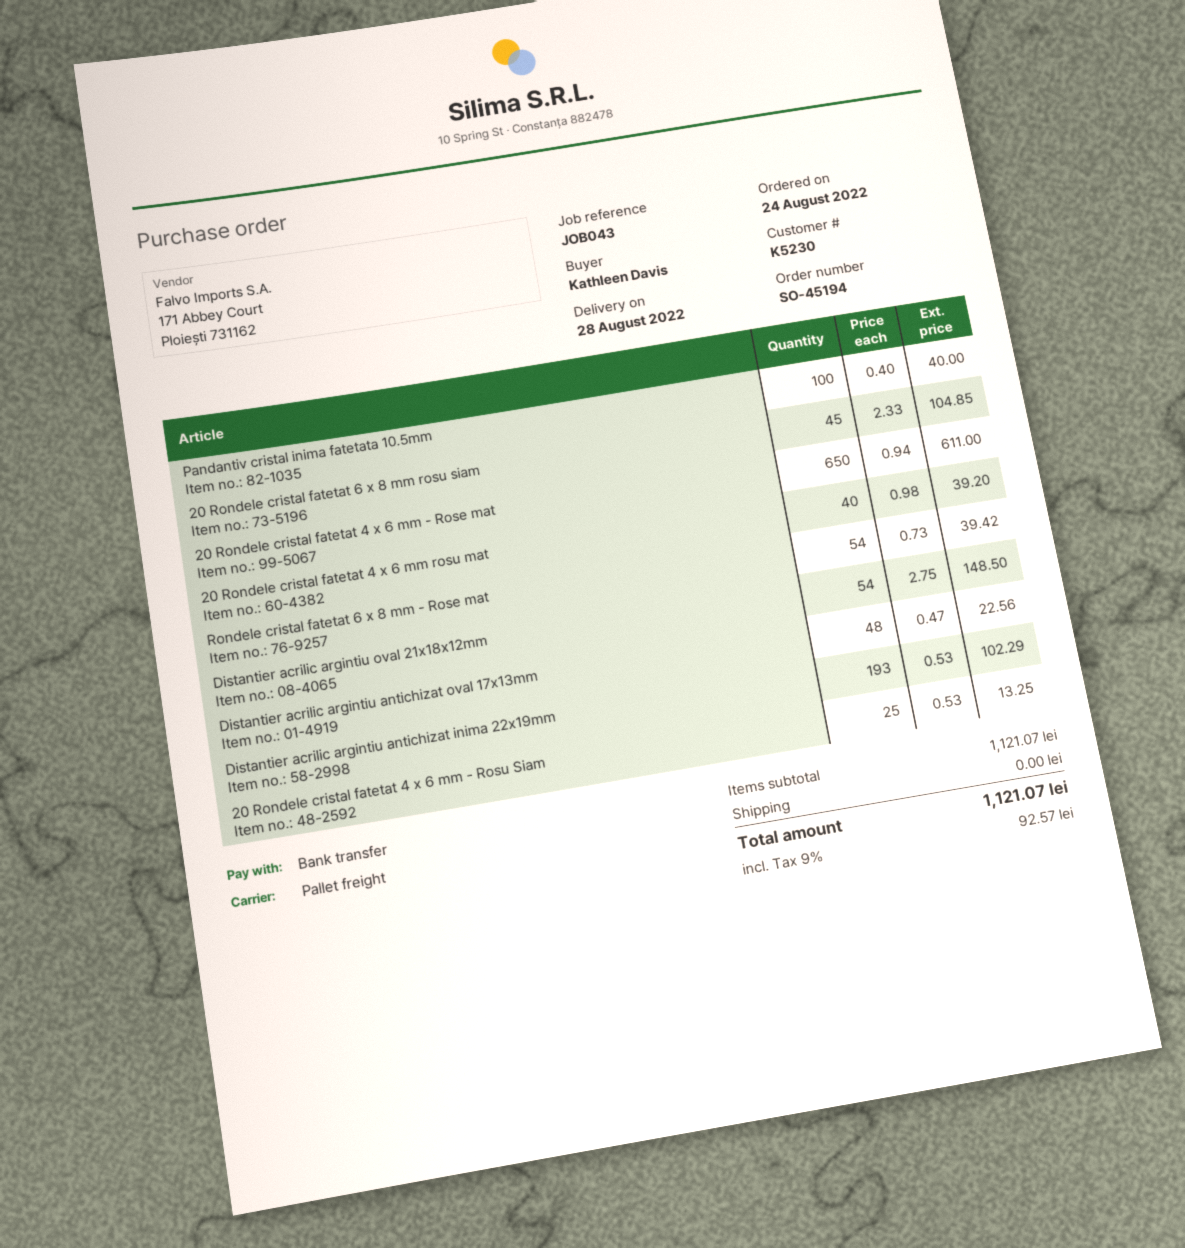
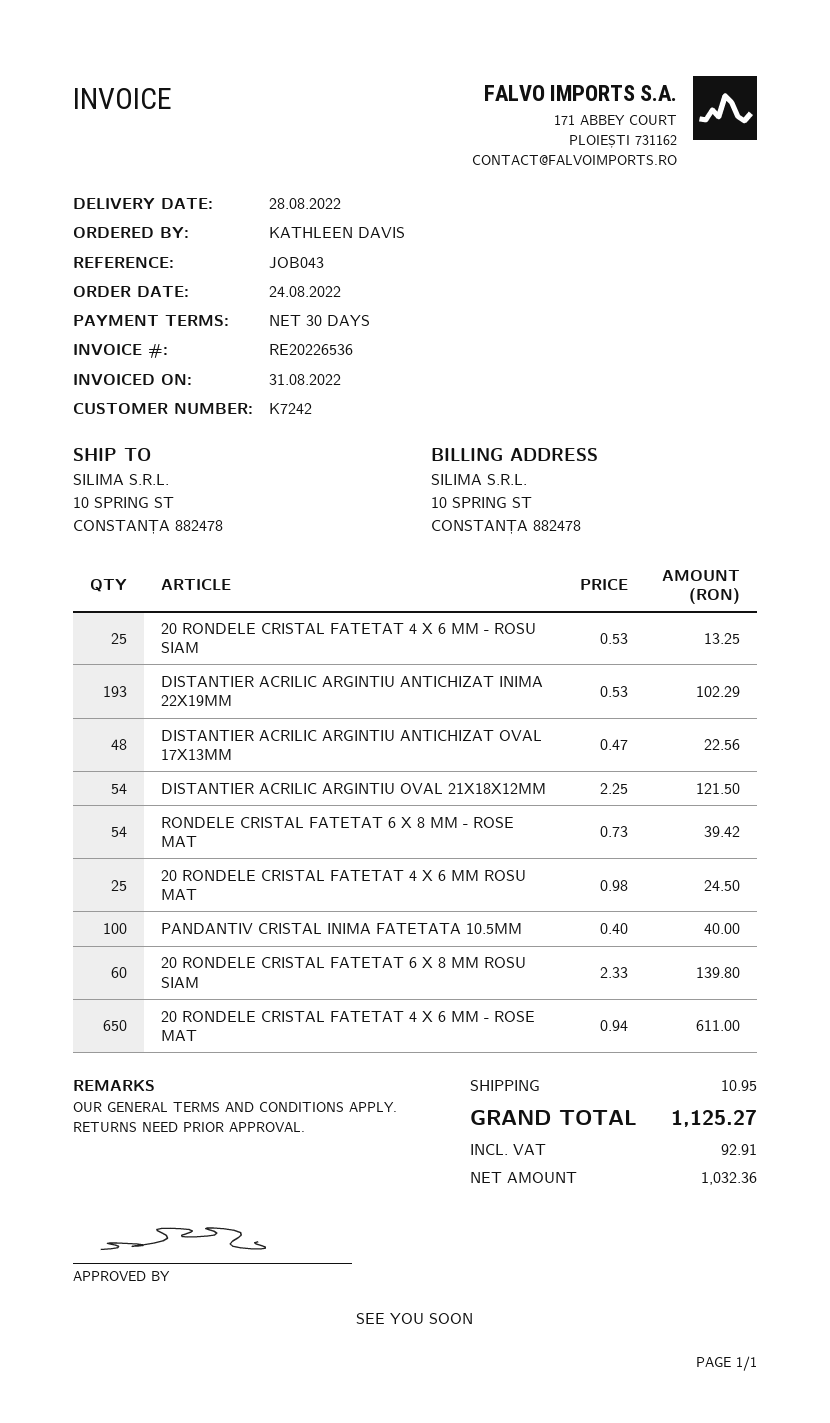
customer number: K5230 -> K7242
20 Rondele cristal fatetat 6 x 8 mm rosu siam: 45 x 2.33 = 104.85 -> 60 x 2.33 = 139.80
20 Rondele cristal fatetat 4 x 6 mm rosu mat: 40 x 0.98 = 39.20 -> 25 x 0.98 = 24.50
Distantier acrilic argintiu oval 21x18x12mm: 54 x 2.75 = 148.50 -> 54 x 2.25 = 121.50
shipping: 0.00 -> 10.95
tax: 92.57 -> 92.91
total: 1121.07 -> 1125.27

